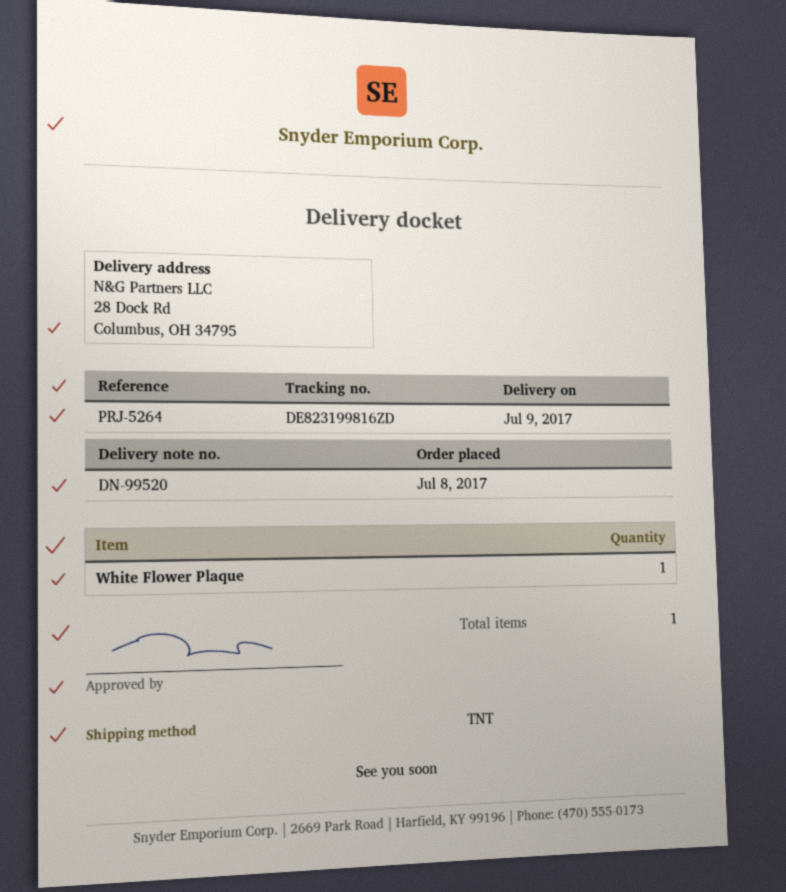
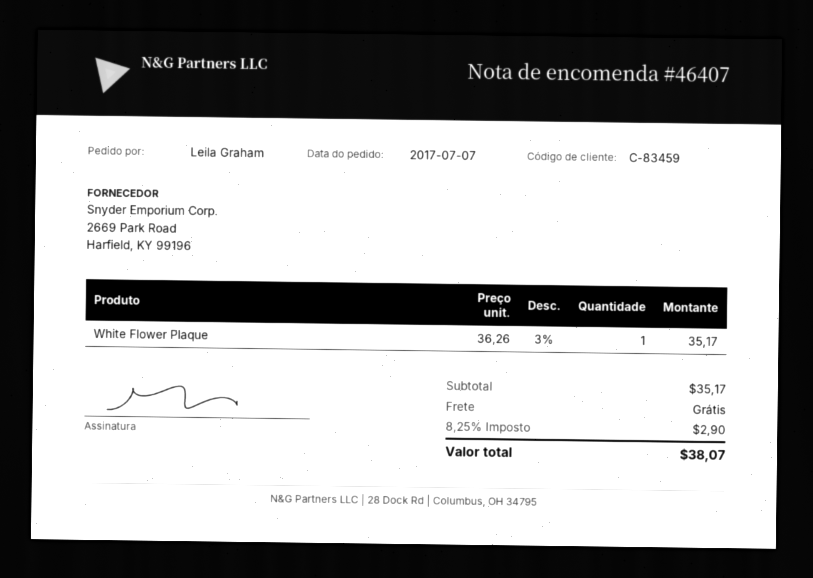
order date: 2017-07-08 -> 2017-07-07

